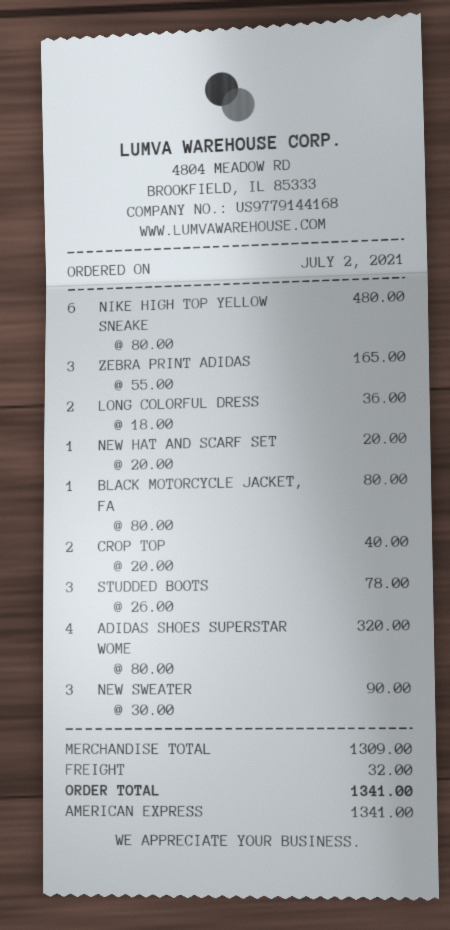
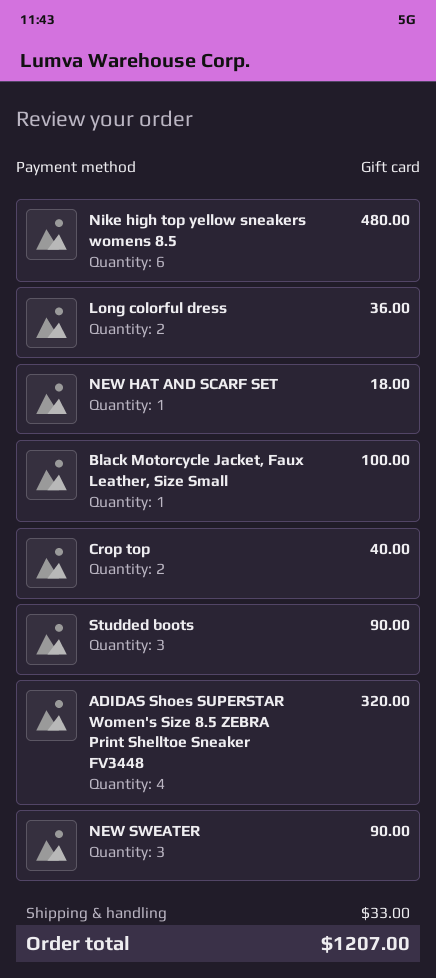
payment method: American Express -> gift card
ZEBRA PRINT ADIDAS: 3 for 165.00 -> none
NEW HAT AND SCARF SET: 1 for 20.00 -> 1 for 18.00
BLACK MOTORCYCLE JACKET, FA: 1 for 80.00 -> 1 for 100.00
STUDDED BOOTS: 3 for 78.00 -> 3 for 90.00
shipping: 32.00 -> 33.00
total: 1341.00 -> 1207.00

